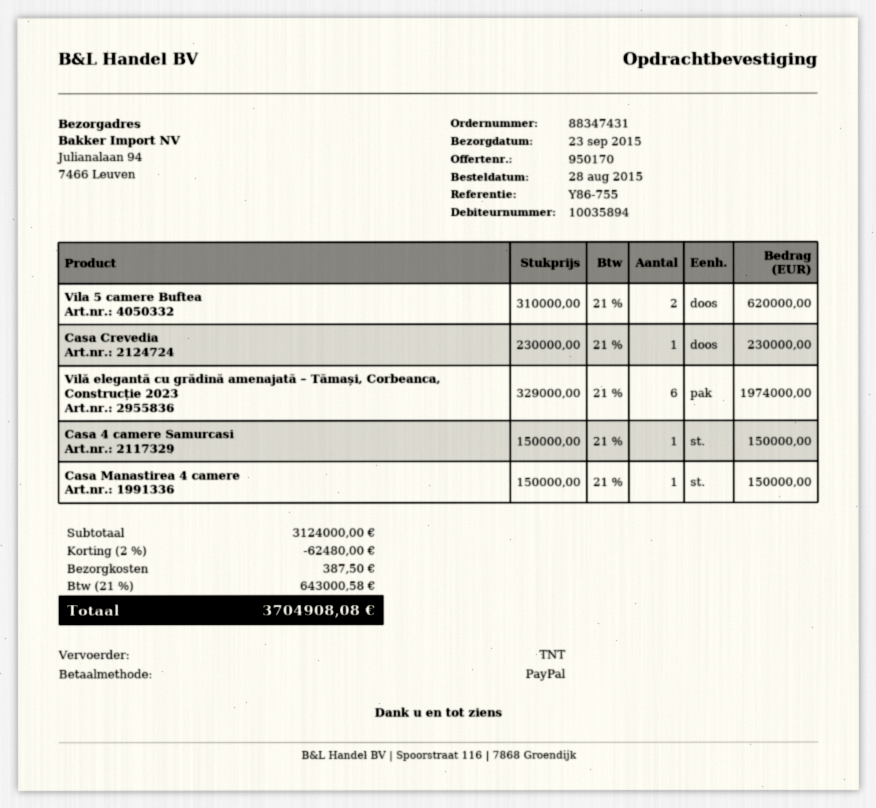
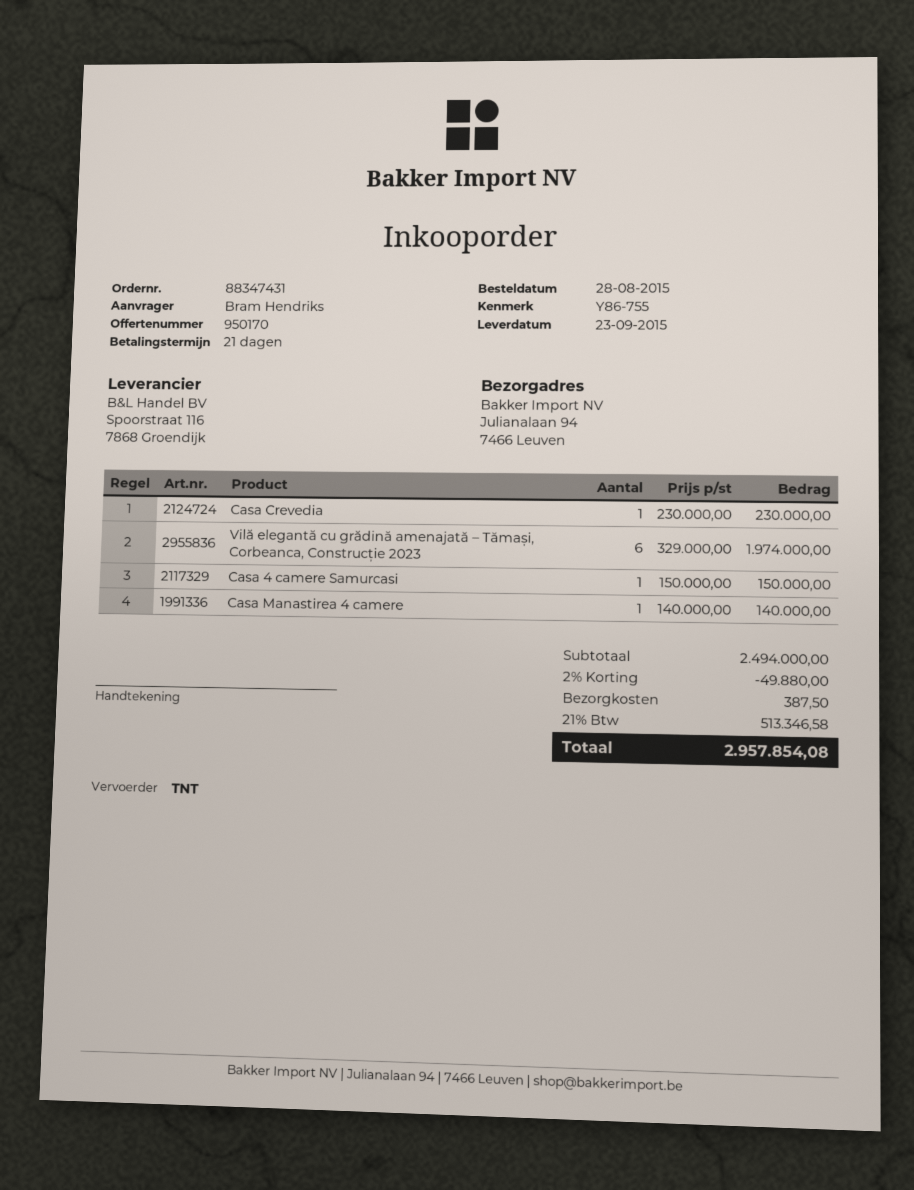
Vila 5 camere Buftea: 2 x 310000.00 = 620000.00 -> none
Casa Manastirea 4 camere: 1 x 150000.00 = 150000.00 -> 1 x 140000.00 = 140000.00
subtotal: 3124000.00 -> 2494000.00
discount: 2% = 62480.00 -> 2% = 49880.00
tax: 21% = 643000.58 -> 21% = 513346.58
total: 3704908.08 -> 2957854.08

